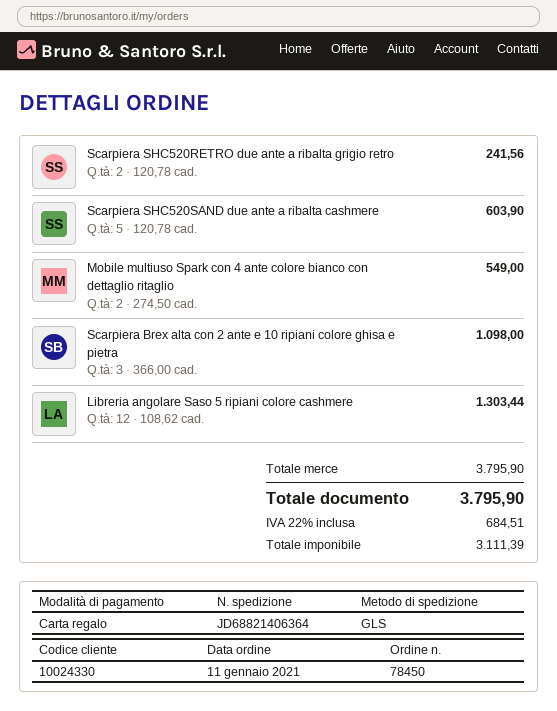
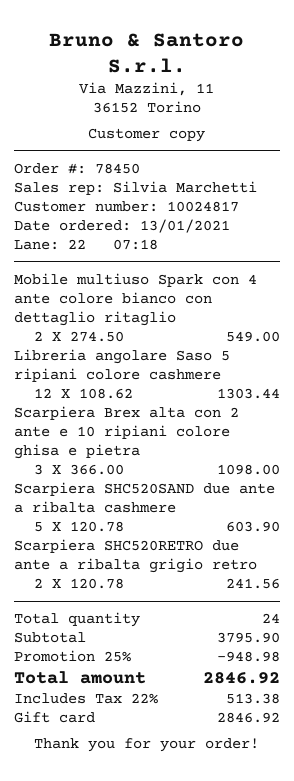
order date: 2021-01-11 -> 2021-01-13
customer number: 10024330 -> 10024817
discount: none -> 25% = 948.98
tax: 22% = 684.51 -> 22% = 513.38
total: 3795.90 -> 2846.92

